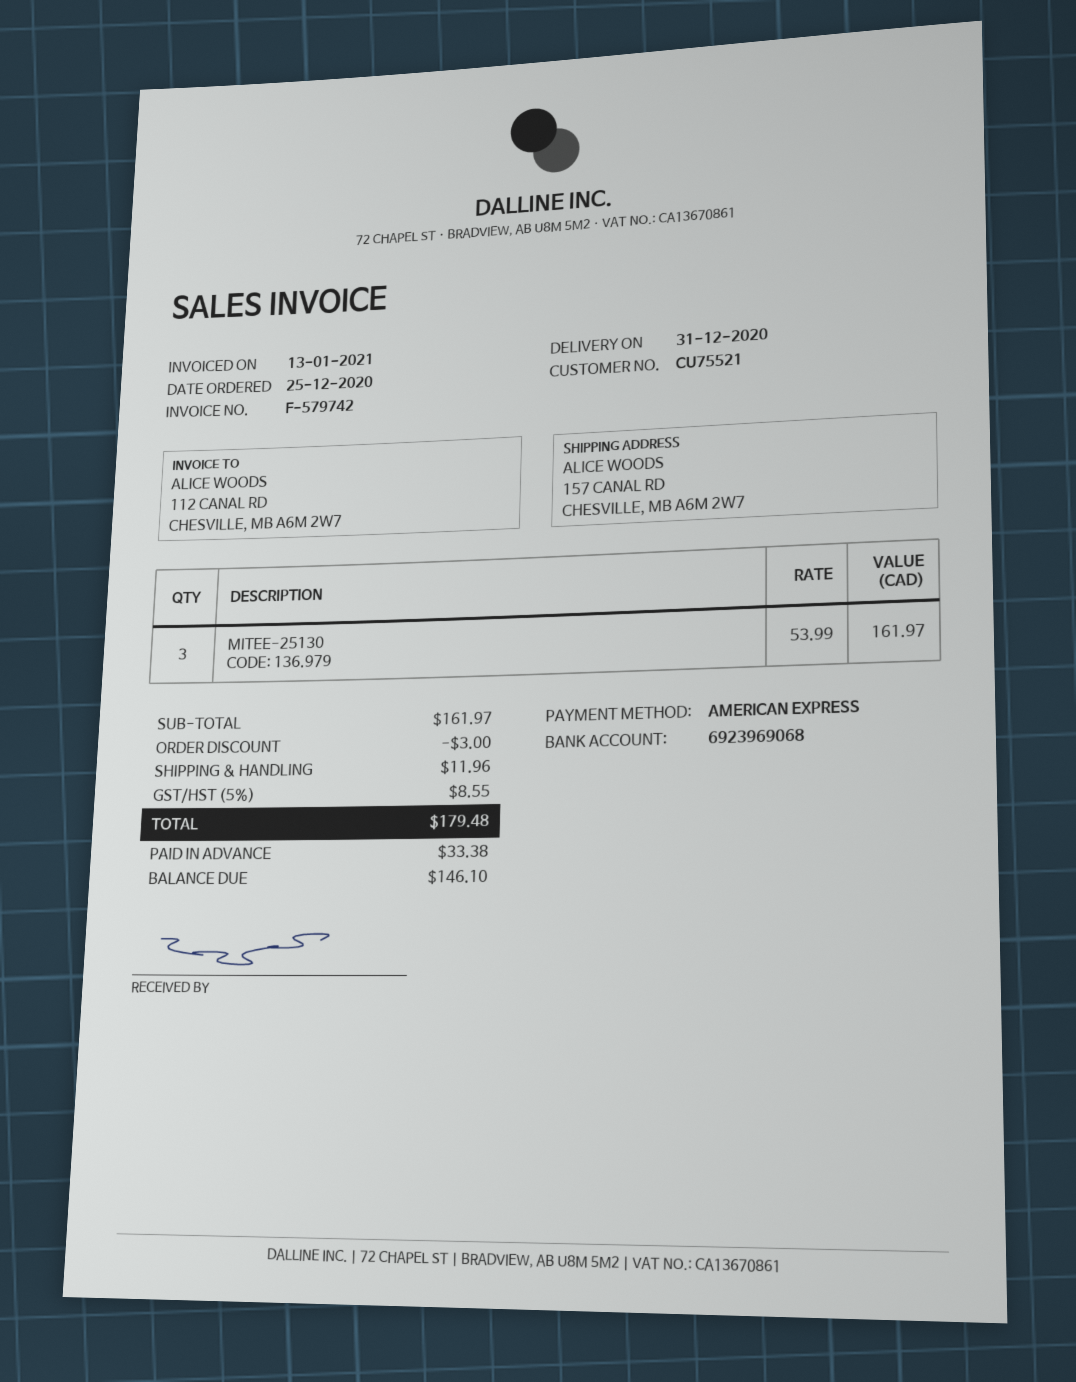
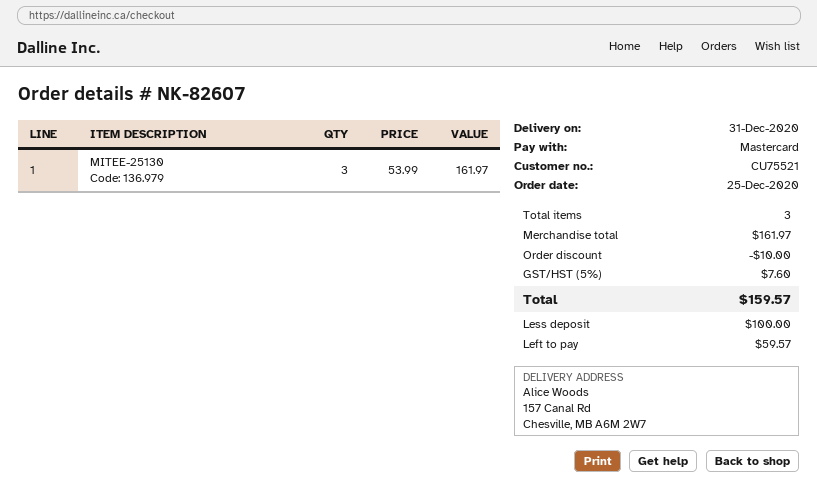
payment method: American Express -> Mastercard
discount: 3.00 -> 10.00
shipping: 11.96 -> none
tax: 5% = 8.55 -> 5% = 7.60
total: 179.48 -> 159.57
deposit: 33.38 -> 100.00
balance: 146.10 -> 59.57

